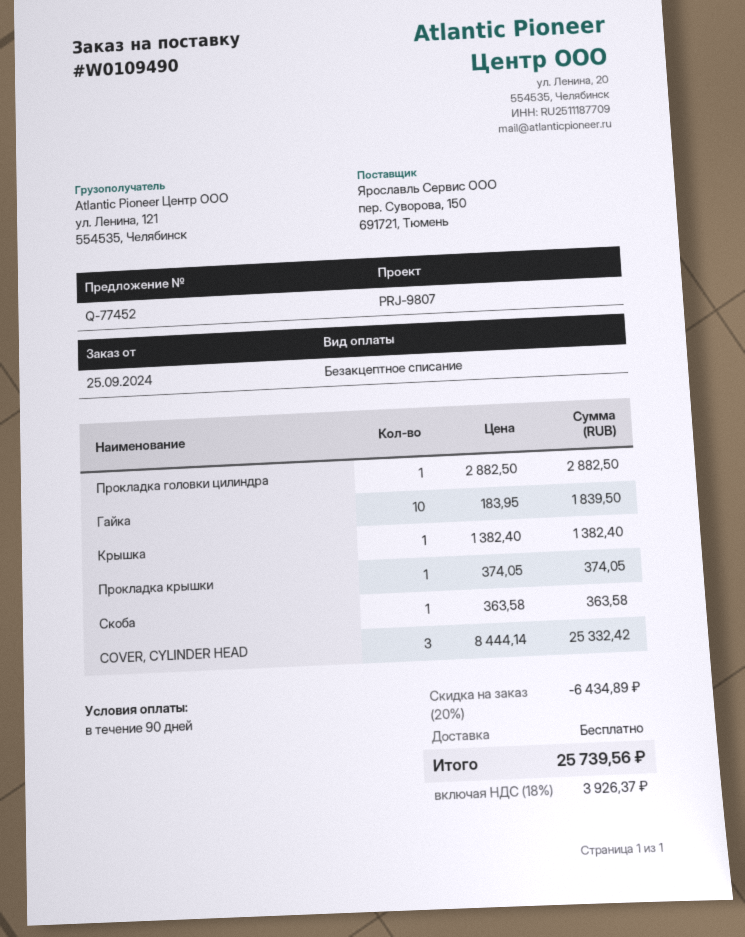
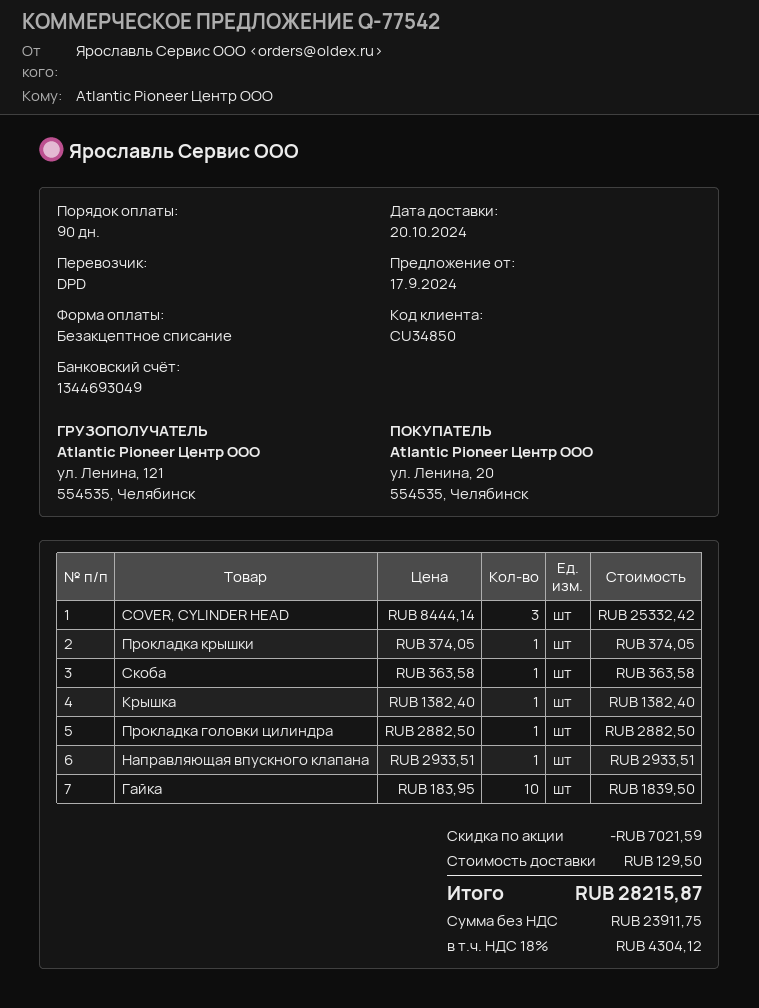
quote number: Q-77452 -> Q-77542
Направляющая впускного клапана: none -> 1 x 2933.51 = 2933.51
discount: 6434.89 -> 7021.59
shipping: 0.00 -> 129.50
tax: 18% = 3926.37 -> 18% = 4304.12
total: 25739.56 -> 28215.87

